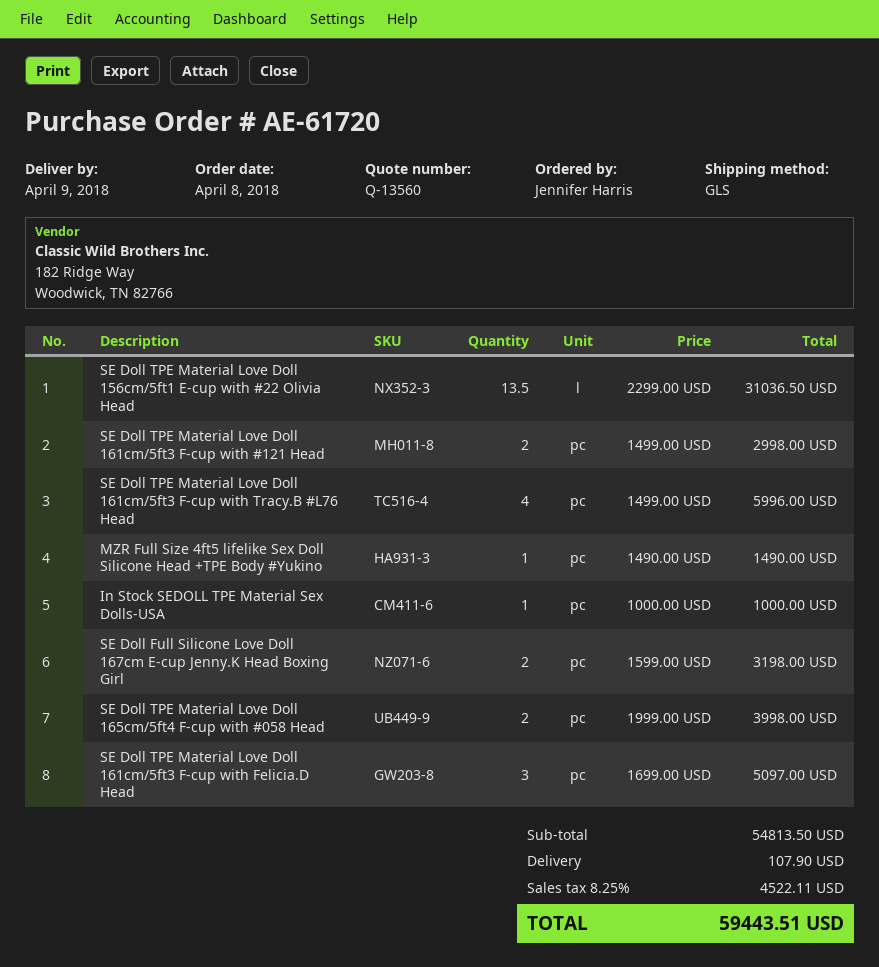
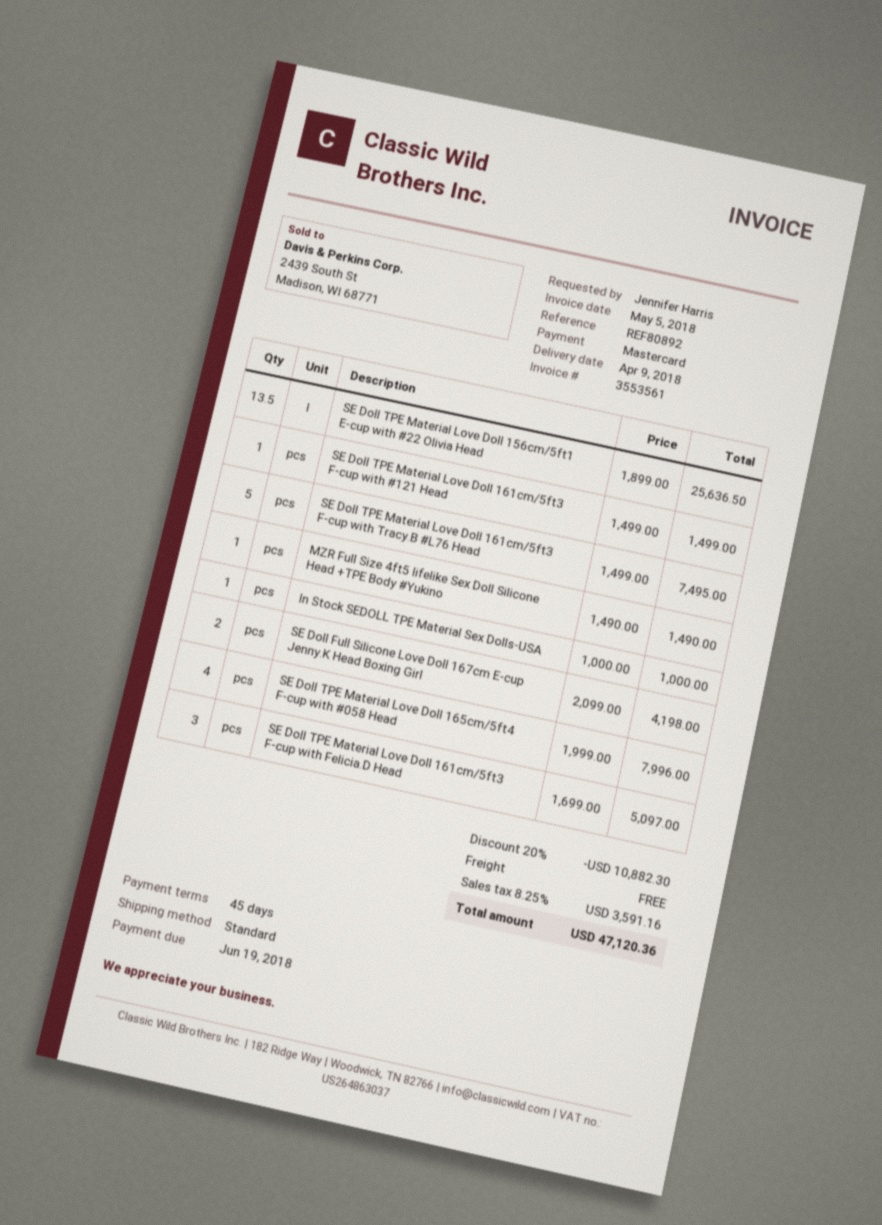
shipping method: GLS -> standard
SE Doll TPE Material Love Doll 156cm/5ft1 E-cup with #22 Olivia Head: 13.5 x 2299.00 = 31036.50 -> 13.5 x 1899.00 = 25636.50
SE Doll TPE Material Love Doll 161cm/5ft3 F-cup with #121 Head: 2 x 1499.00 = 2998.00 -> 1 x 1499.00 = 1499.00
SE Doll TPE Material Love Doll 161cm/5ft3 F-cup with Tracy.B #L76 Head: 4 x 1499.00 = 5996.00 -> 5 x 1499.00 = 7495.00
SE Doll Full Silicone Love Doll 167cm E-cup Jenny.K Head Boxing Girl: 2 x 1599.00 = 3198.00 -> 2 x 2099.00 = 4198.00
SE Doll TPE Material Love Doll 165cm/5ft4 F-cup with #058 Head: 2 x 1999.00 = 3998.00 -> 4 x 1999.00 = 7996.00
discount: none -> 20% = 10882.30
shipping: 107.90 -> 0.00
tax: 8.25% = 4522.11 -> 8.25% = 3591.16
total: 59443.51 -> 47120.36

